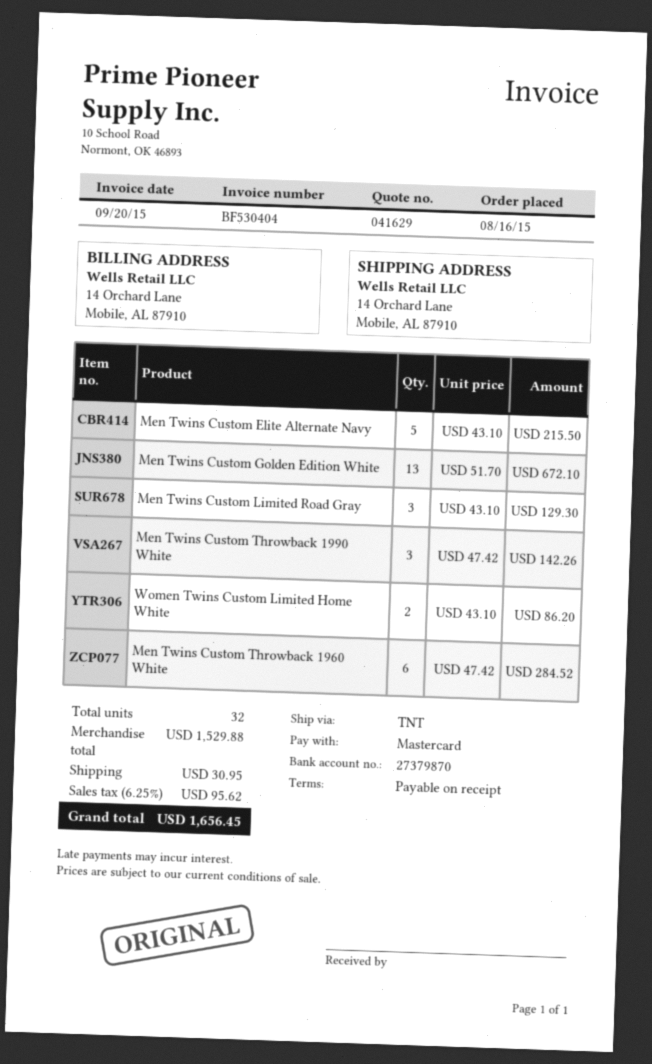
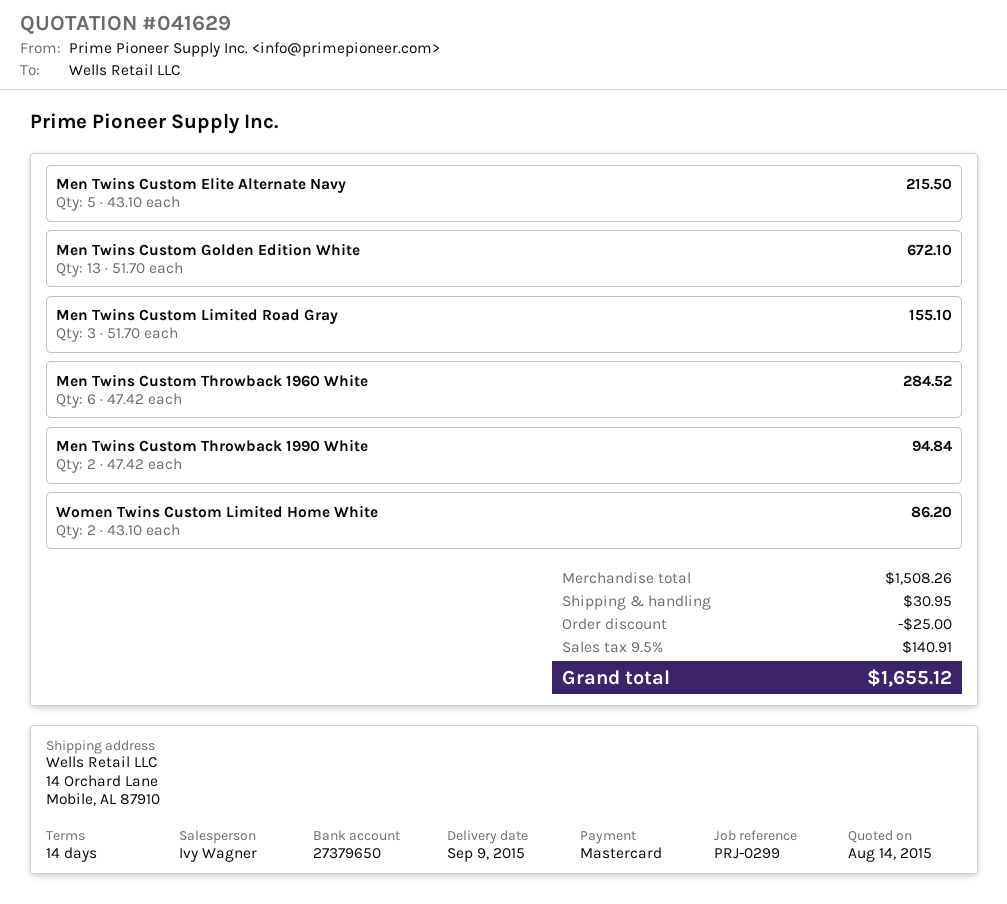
payment terms: on receipt -> 14 days
bank account: 27379870 -> 27379650
Men Twins Custom Limited Road Gray: 3 x 43.10 = 129.30 -> 3 x 51.70 = 155.10
Men Twins Custom Throwback 1990 White: 3 x 47.42 = 142.26 -> 2 x 47.42 = 94.84
subtotal: 1529.88 -> 1508.26
discount: none -> 25.00
tax: 6.25% = 95.62 -> 9.5% = 140.91
total: 1656.45 -> 1655.12

